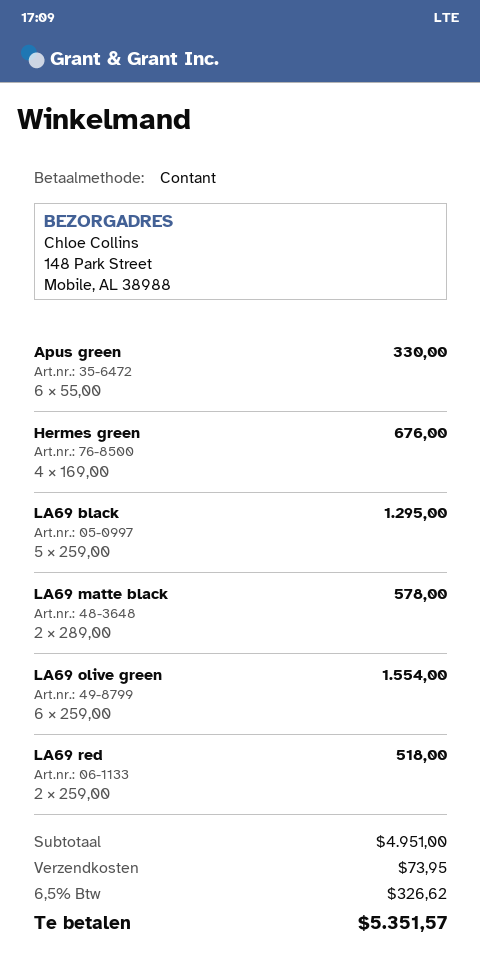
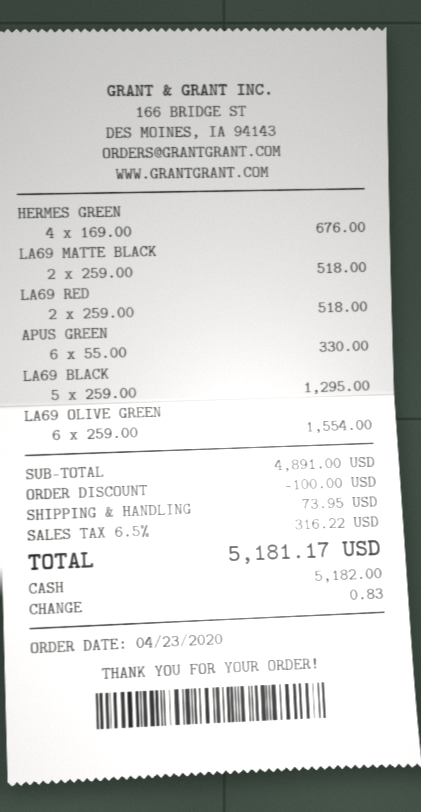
LA69 matte black: 2 x 289.00 = 578.00 -> 2 x 259.00 = 518.00
subtotal: 4951.00 -> 4891.00
discount: none -> 100.00
tax: 6.5% = 326.62 -> 6.5% = 316.22
total: 5351.57 -> 5181.17

